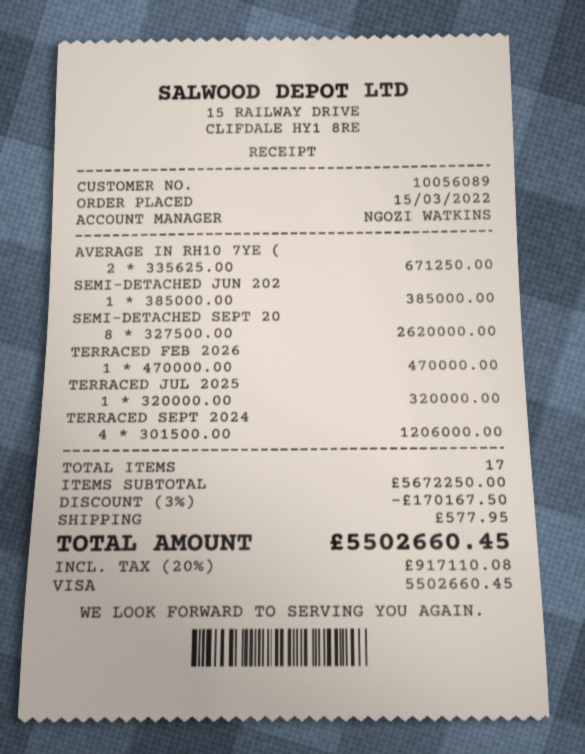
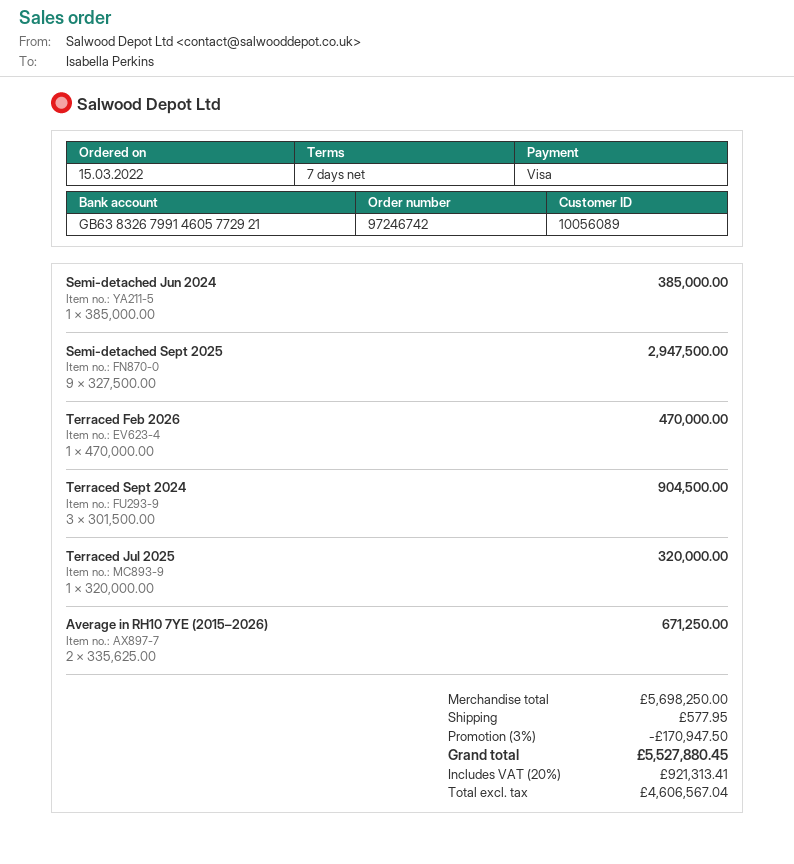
SEMI-DETACHED SEPT 20: 8 x 327500.00 = 2620000.00 -> 9 x 327500.00 = 2947500.00
TERRACED SEPT 2024: 4 x 301500.00 = 1206000.00 -> 3 x 301500.00 = 904500.00
subtotal: 5672250.00 -> 5698250.00
discount: 3% = 170167.50 -> 3% = 170947.50
tax: 20% = 917110.08 -> 20% = 921313.41
total: 5502660.45 -> 5527880.45

